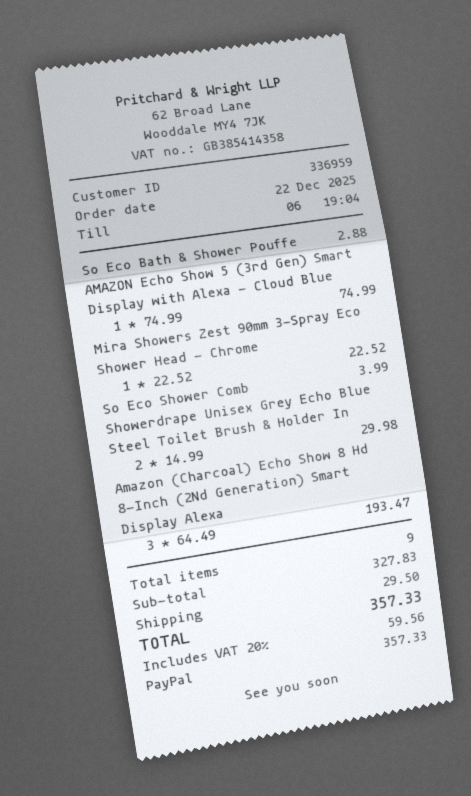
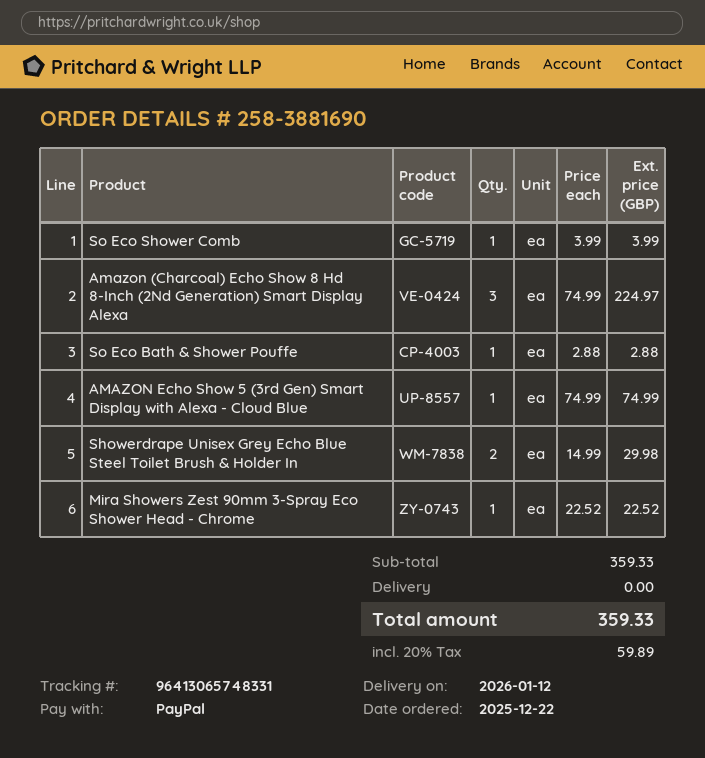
Amazon (Charcoal) Echo Show 8 Hd 8-Inch (2Nd Generation) Smart Display Alexa: 3 x 64.49 = 193.47 -> 3 x 74.99 = 224.97
subtotal: 327.83 -> 359.33
shipping: 29.50 -> 0.00
tax: 20% = 59.56 -> 20% = 59.89
total: 357.33 -> 359.33

